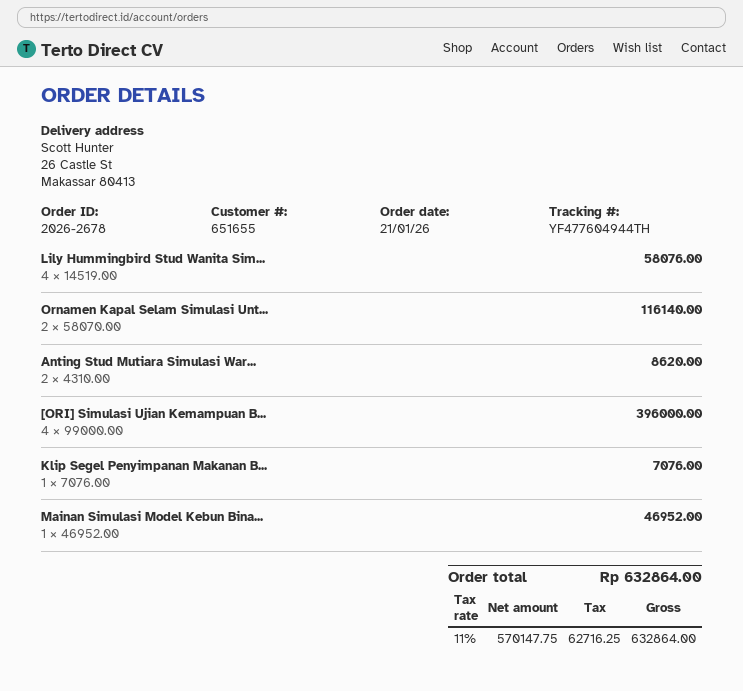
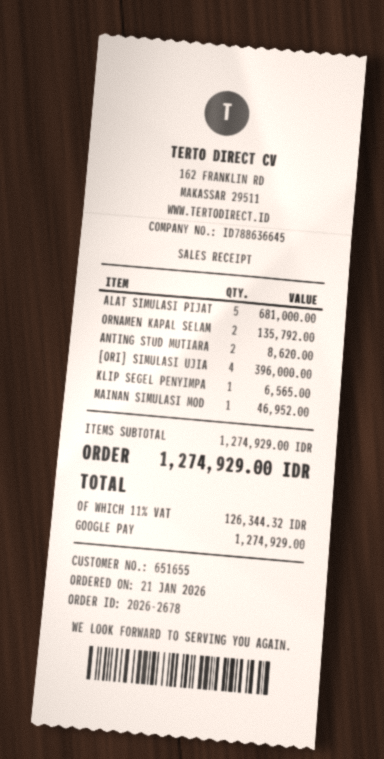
Lily Hummingbird Stud Wanita Sim...: 4 for 58076.00 -> none
Ornamen Kapal Selam Simulasi Unt...: 2 for 116140.00 -> 2 for 135792.00
Klip Segel Penyimpanan Makanan B...: 1 for 7076.00 -> 1 for 6565.00
ALAT SIMULASI PIJAT: none -> 5 for 681000.00
tax: 11% = 62716.25 -> 11% = 126344.32
total: 632864.00 -> 1274929.00

